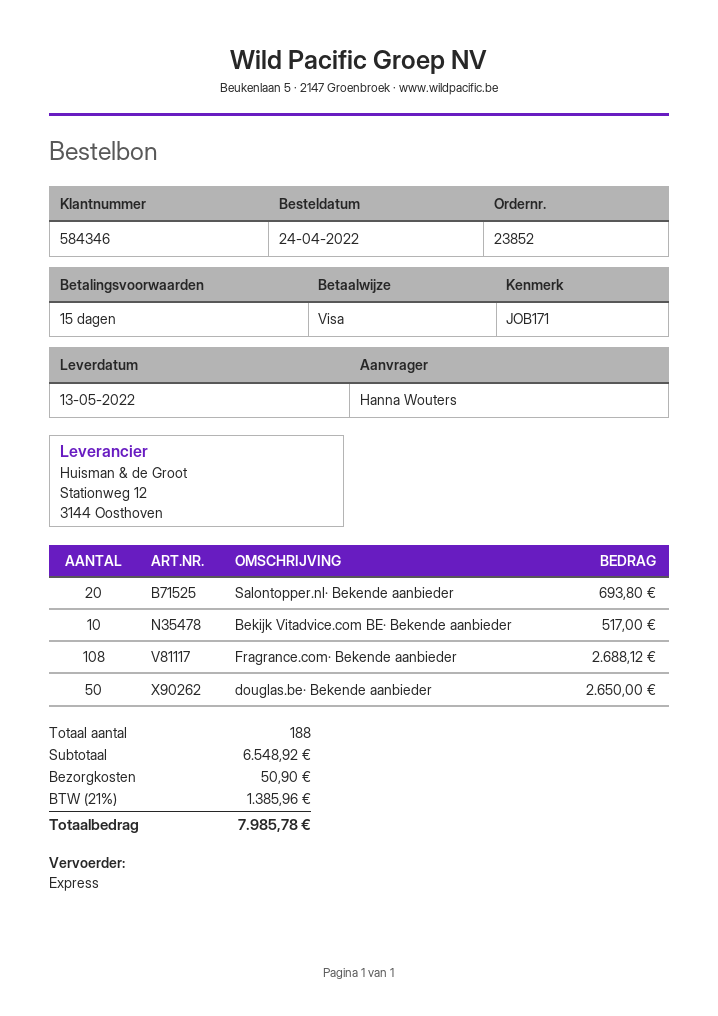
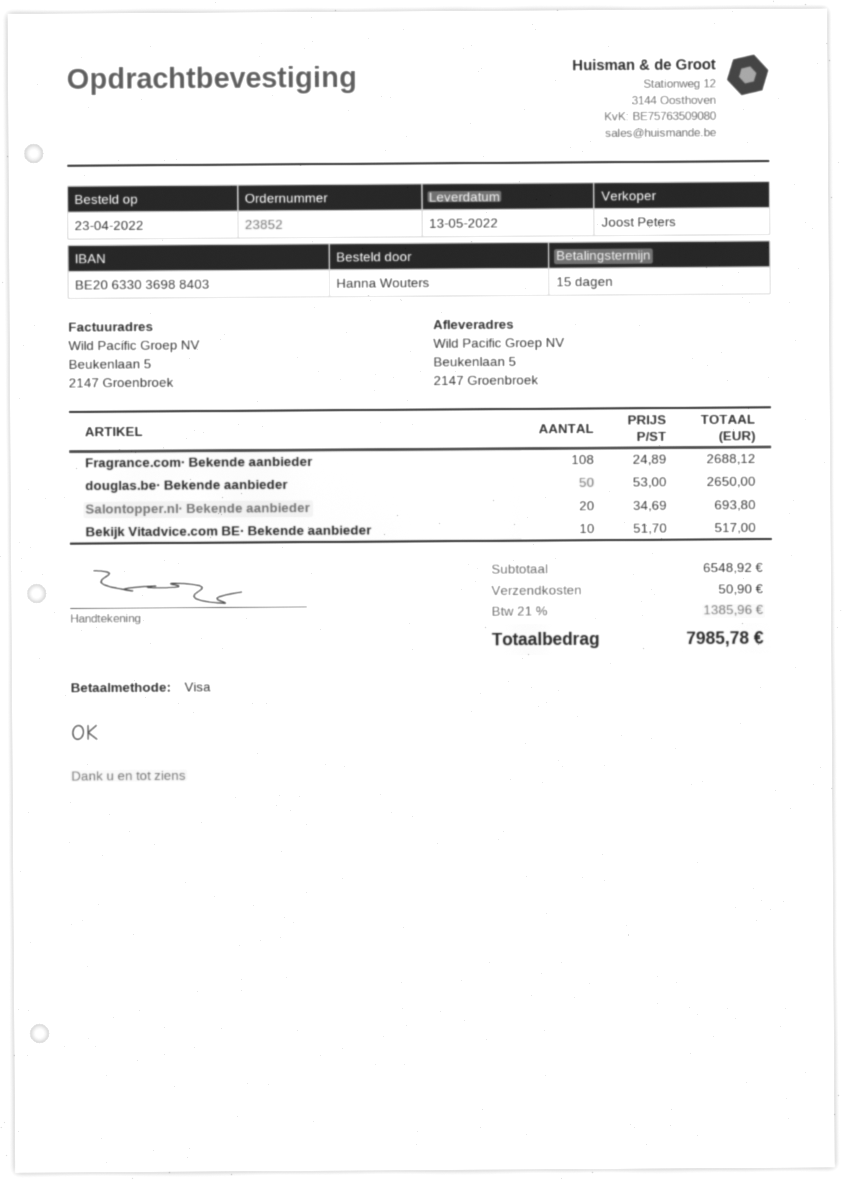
order date: 2022-04-24 -> 2022-04-23

